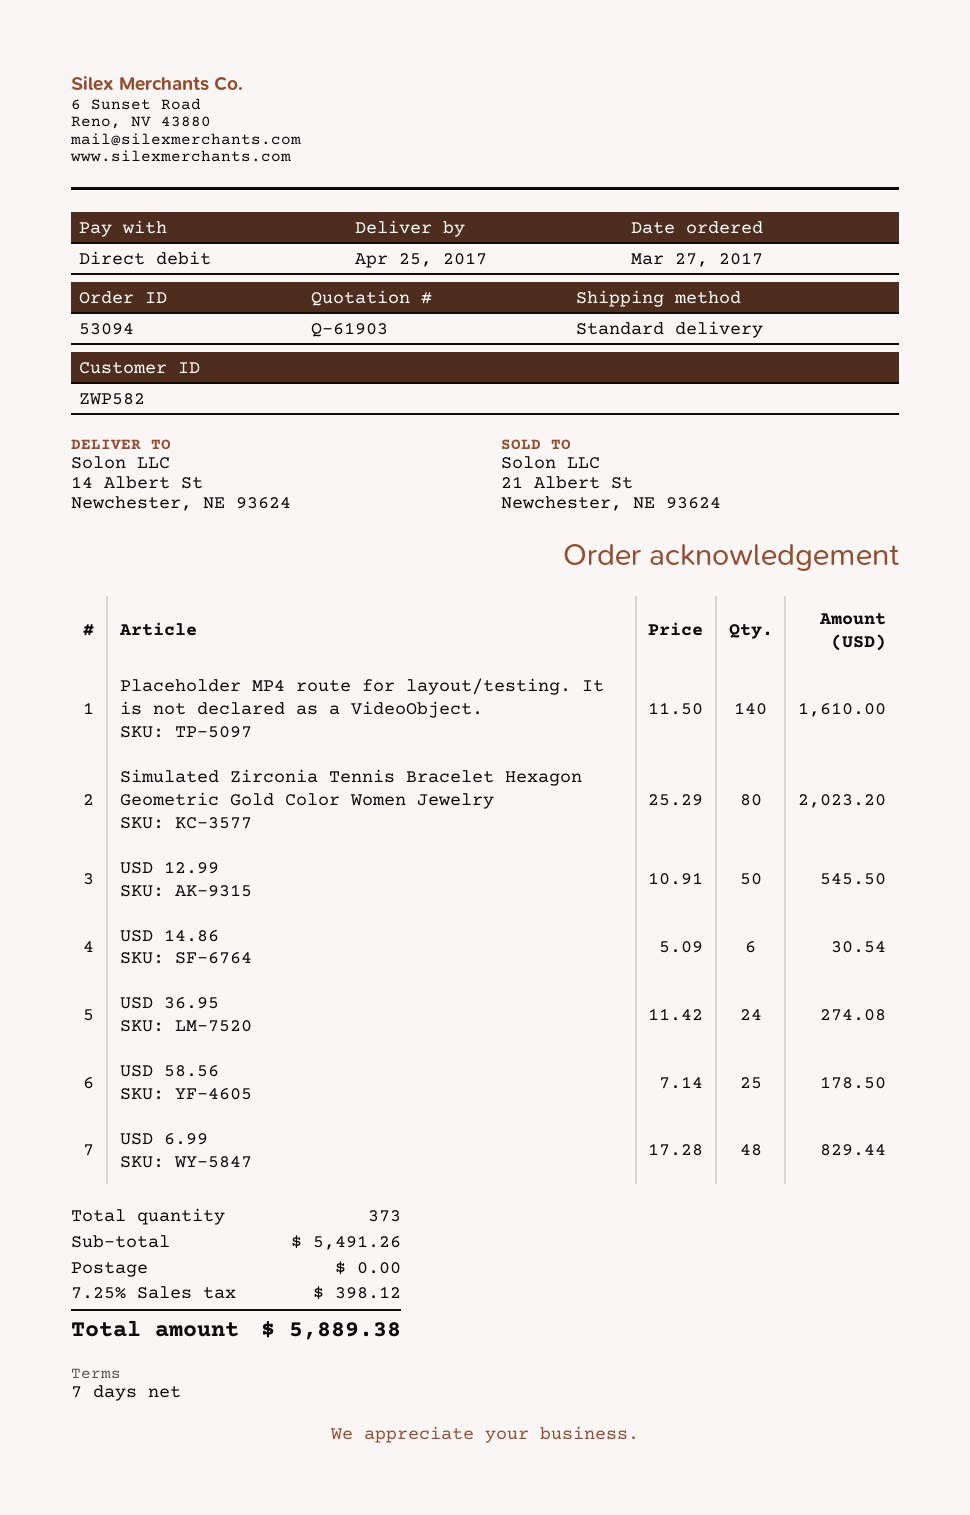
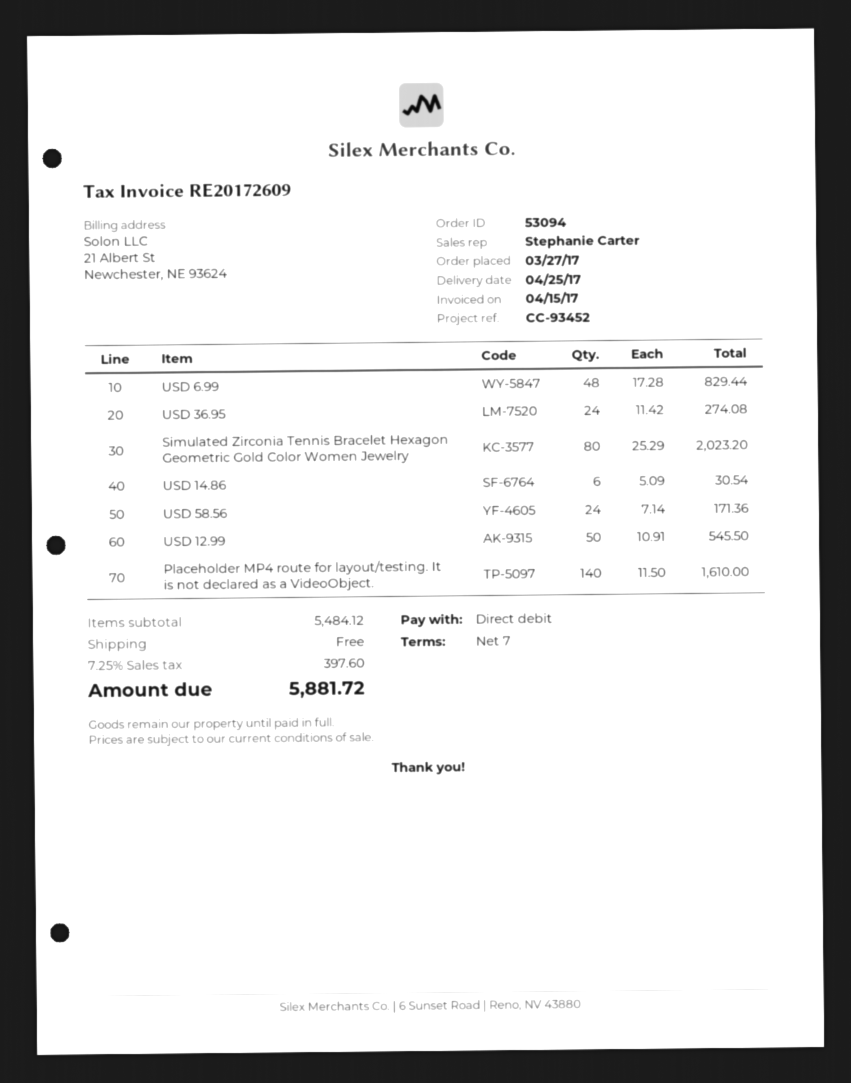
USD 58.56: 25 x 7.14 = 178.50 -> 24 x 7.14 = 171.36
subtotal: 5491.26 -> 5484.12
tax: 7.25% = 398.12 -> 7.25% = 397.60
total: 5889.38 -> 5881.72

